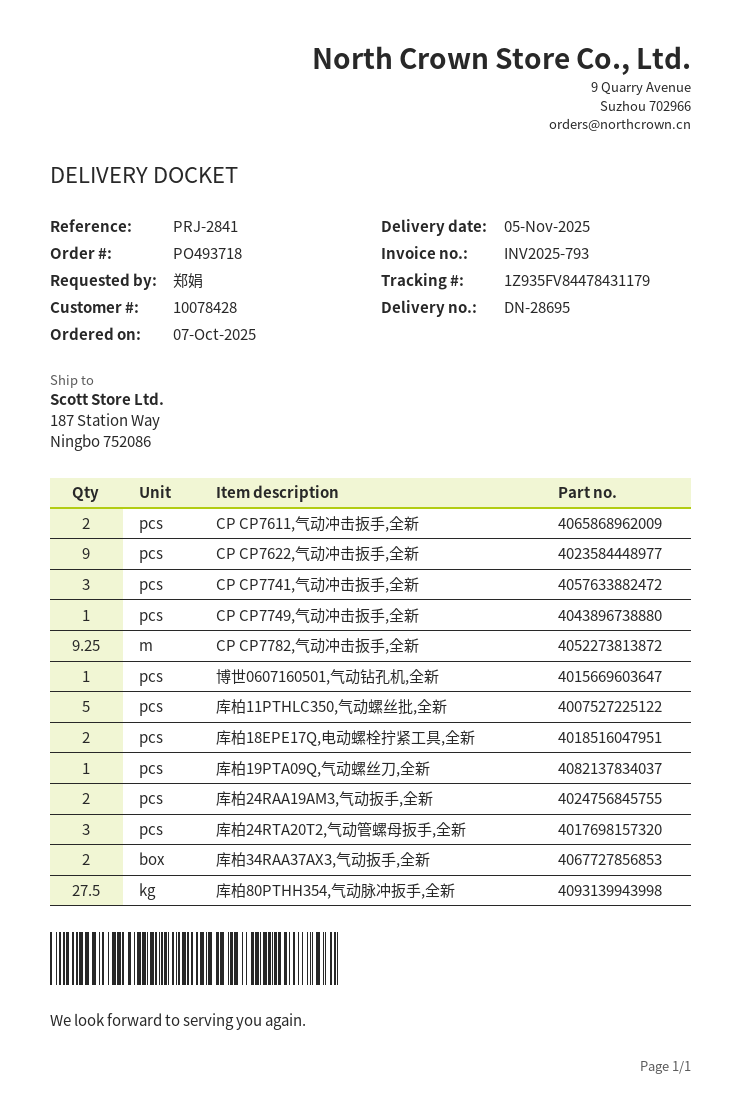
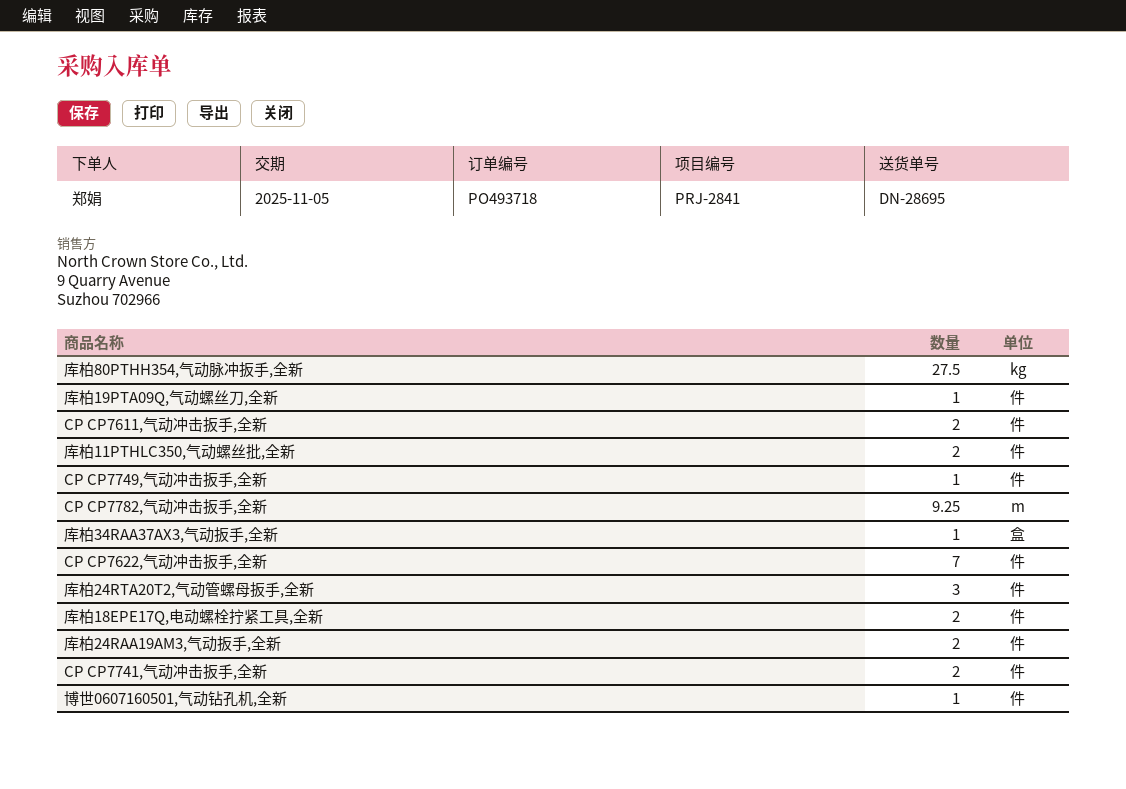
CP CP7622,气动冲击扳手,全新: 9 -> 7
CP CP7741,气动冲击扳手,全新: 3 -> 2
库柏11PTHLC350,气动螺丝批,全新: 5 -> 2
库柏34RAA37AX3,气动扳手,全新: 2 -> 1

